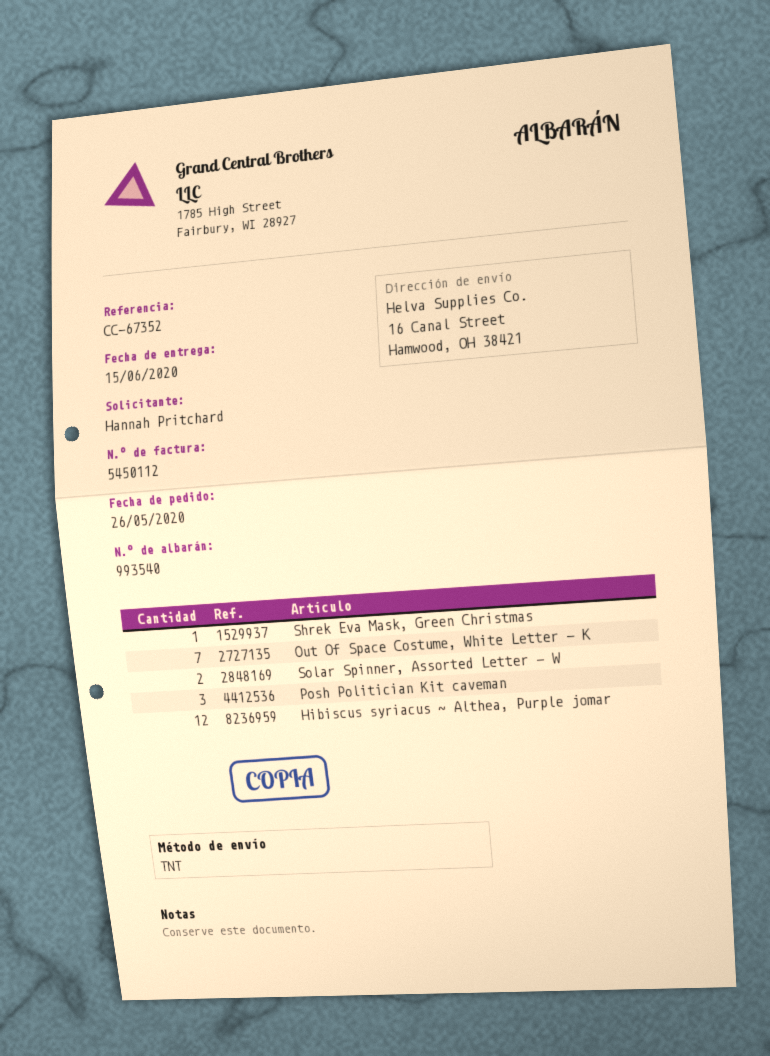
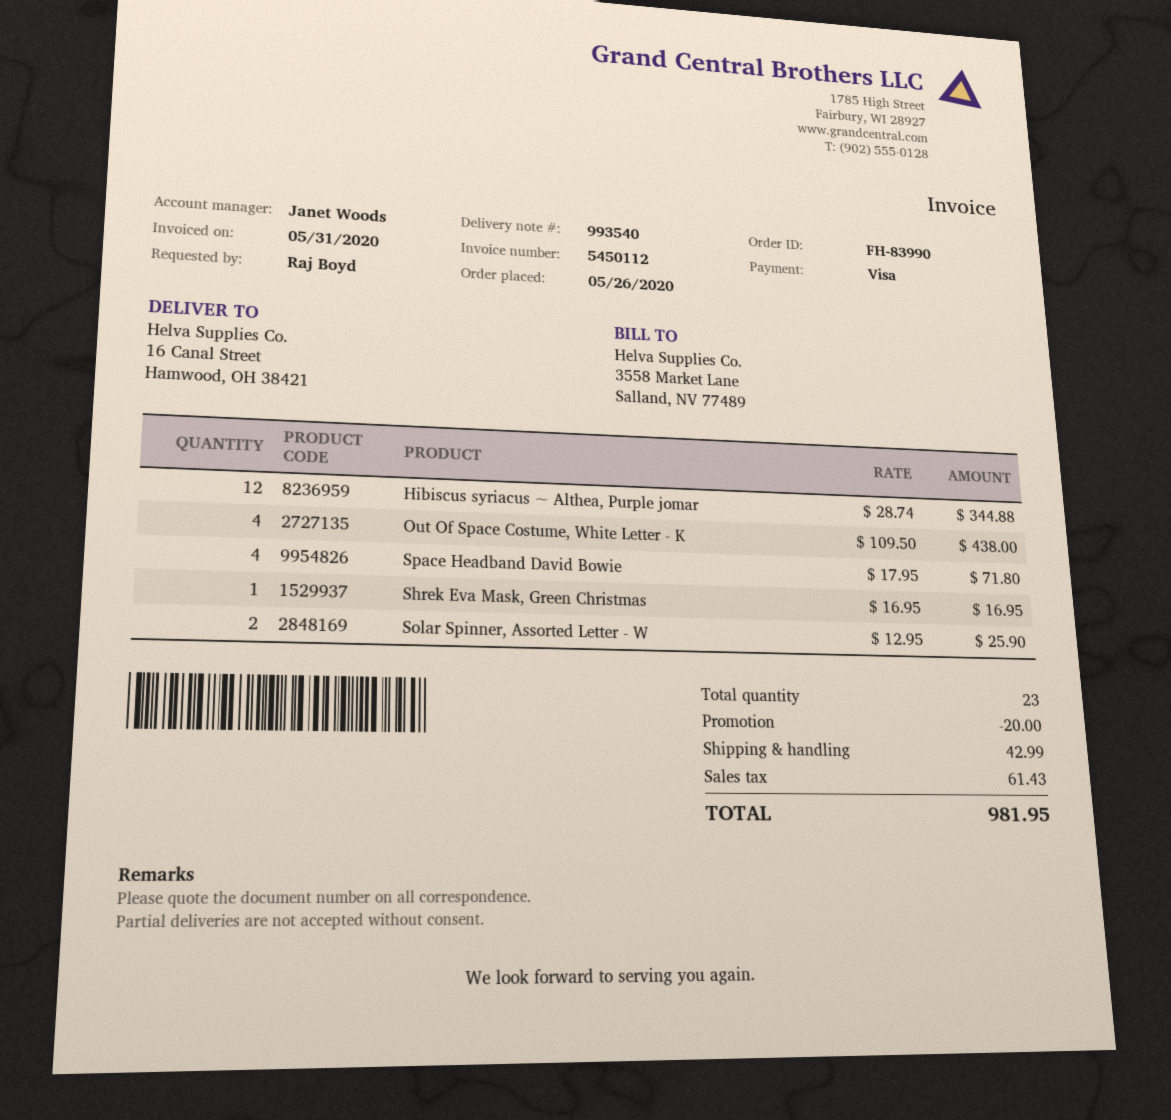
ordered by: Hannah Pritchard -> Raj Boyd
Out Of Space Costume, White Letter - K: 7 -> 4
Posh Politician Kit caveman: 3 -> none
Space Headband David Bowie: none -> 4

